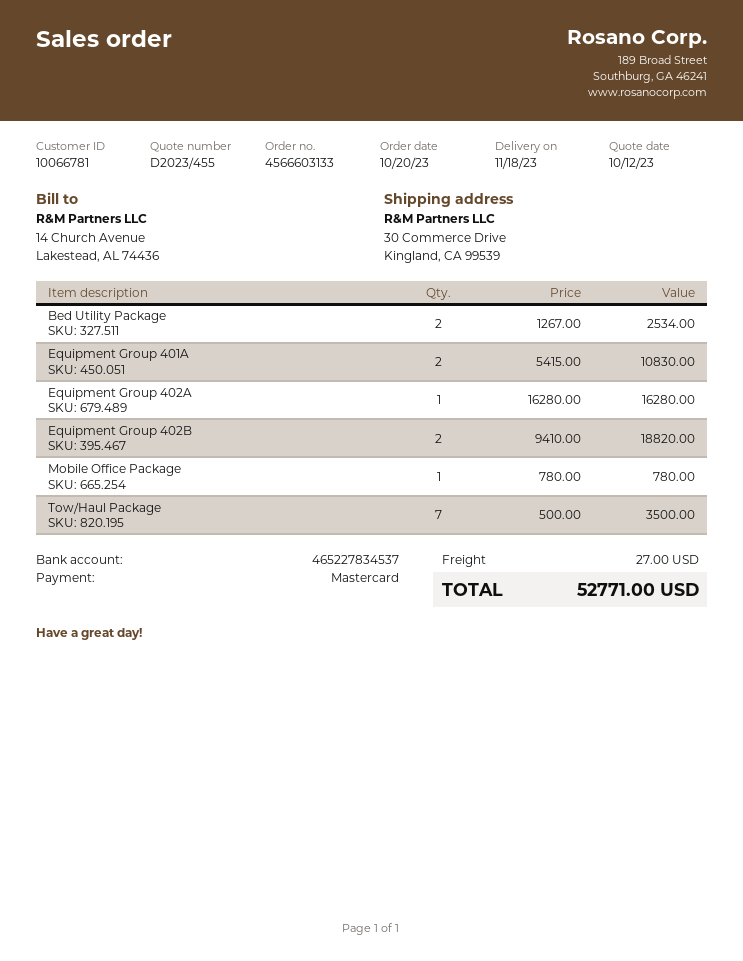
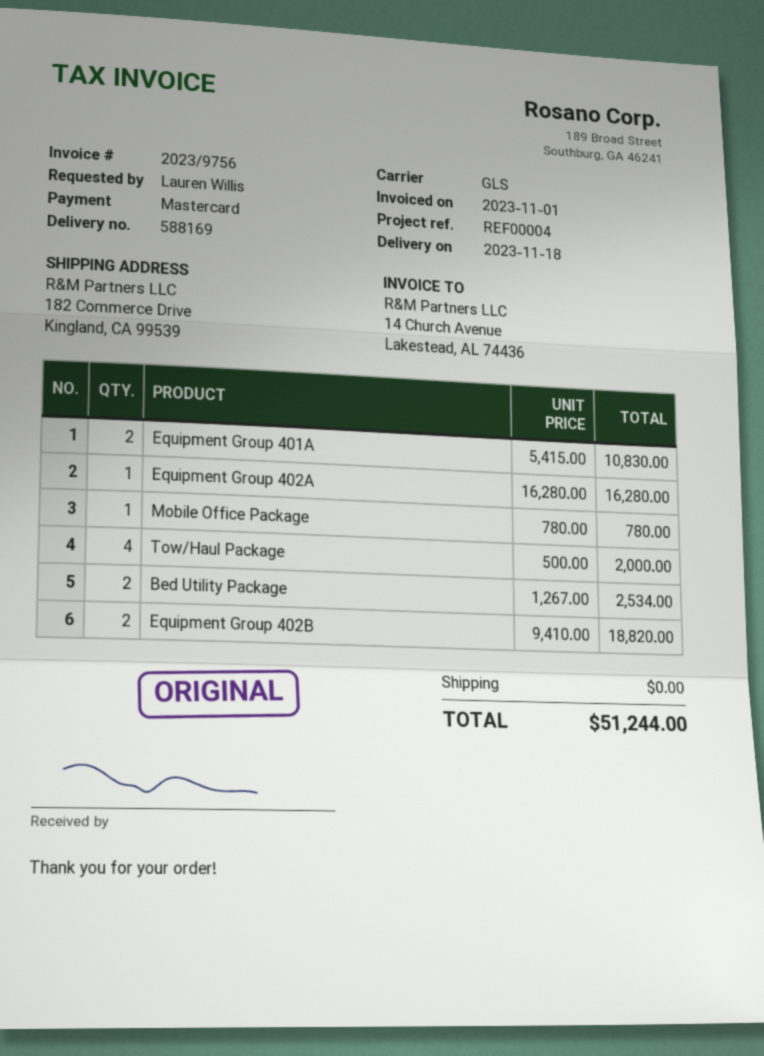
ship to: 30 Commerce Drive, Kingland, CA 99539 -> 182 Commerce Drive, Kingland, CA 99539
Tow/Haul Package: 7 x 500.00 = 3500.00 -> 4 x 500.00 = 2000.00
shipping: 27.00 -> 0.00
total: 52771.00 -> 51244.00

